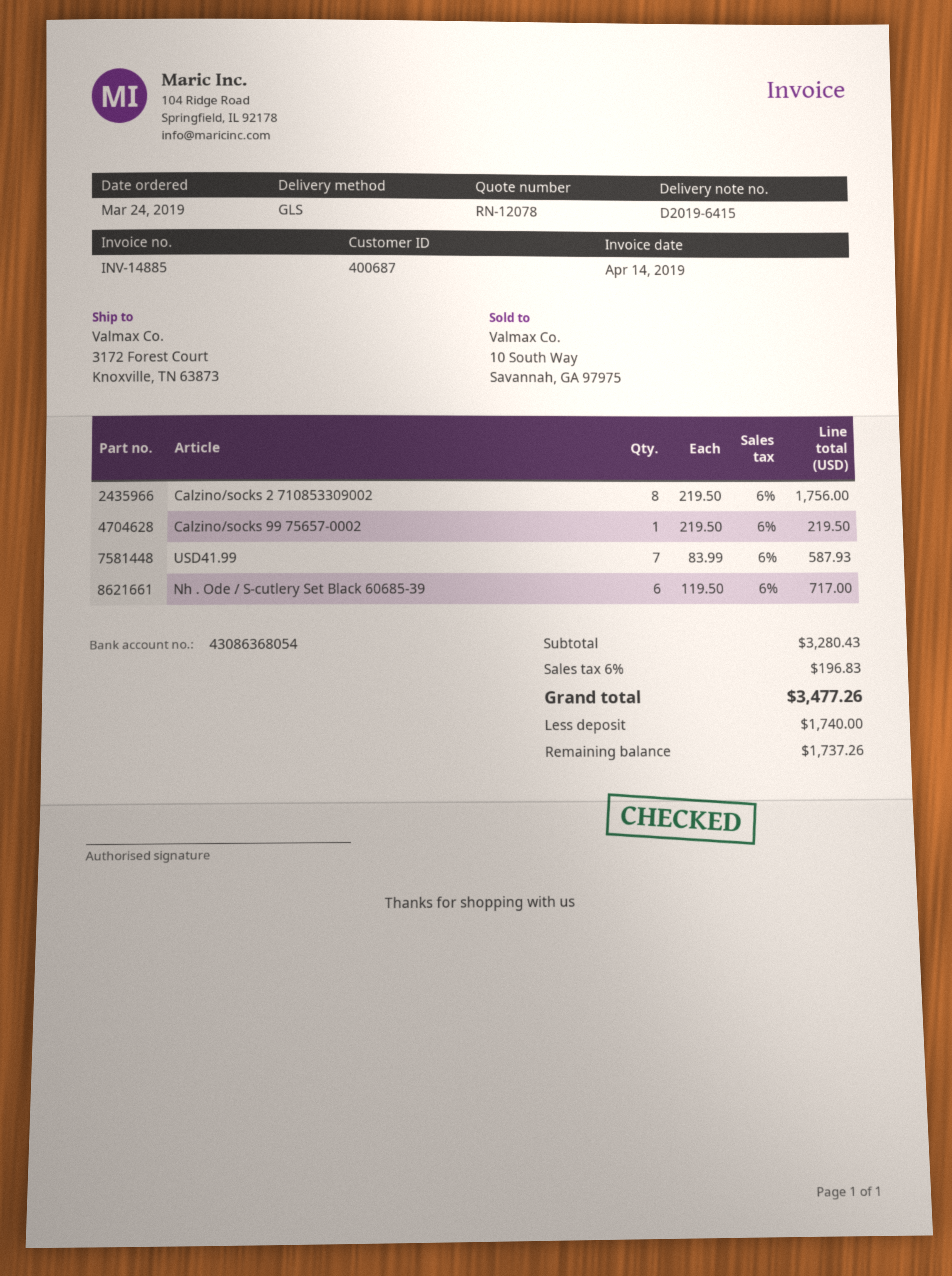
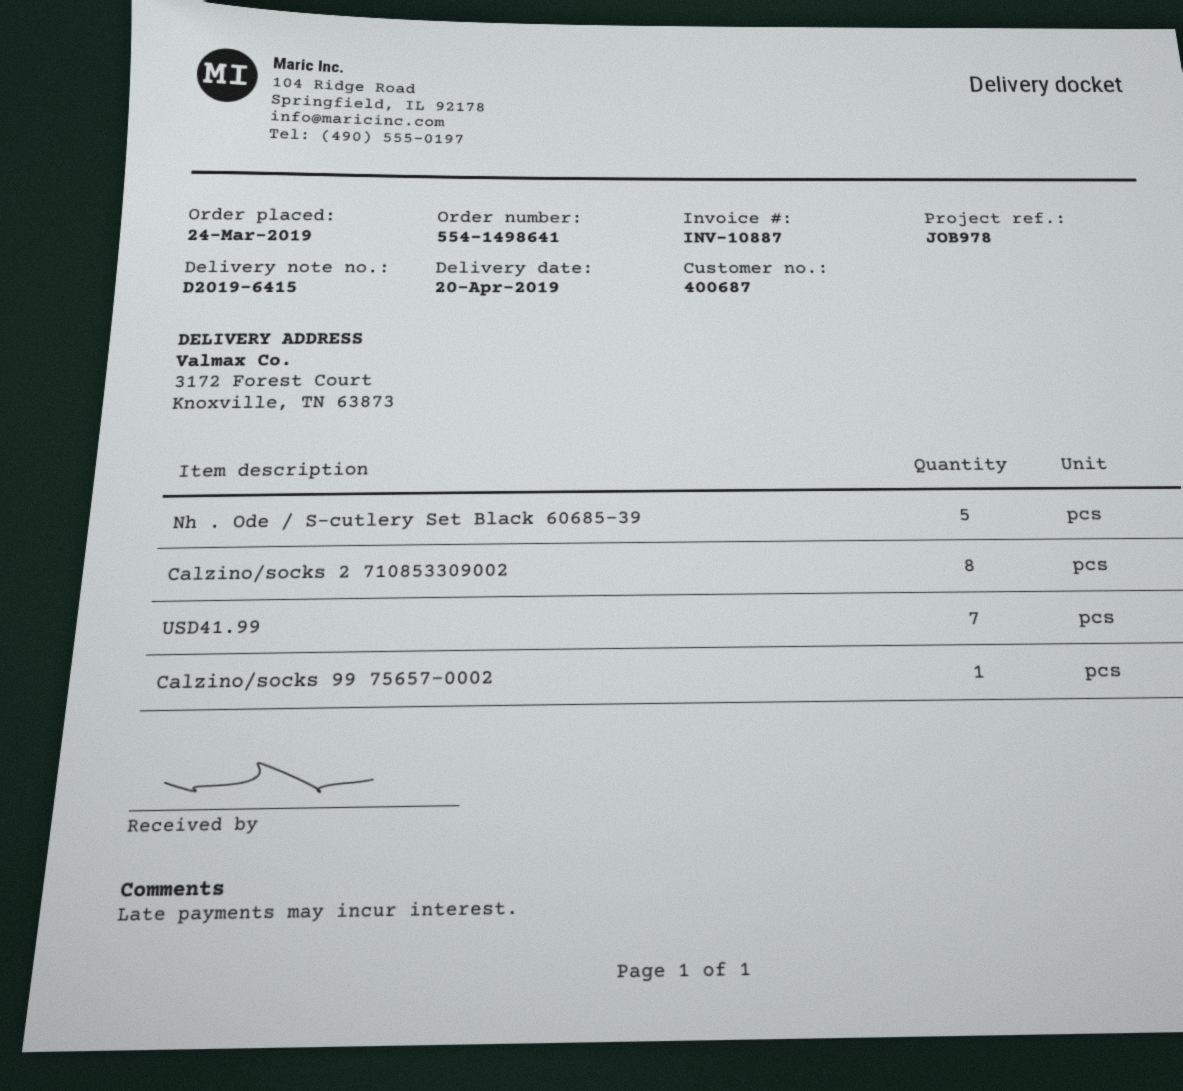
invoice number: INV-14885 -> INV-10887
Nh . Ode / S-cutlery Set Black 60685-39: 6 -> 5

